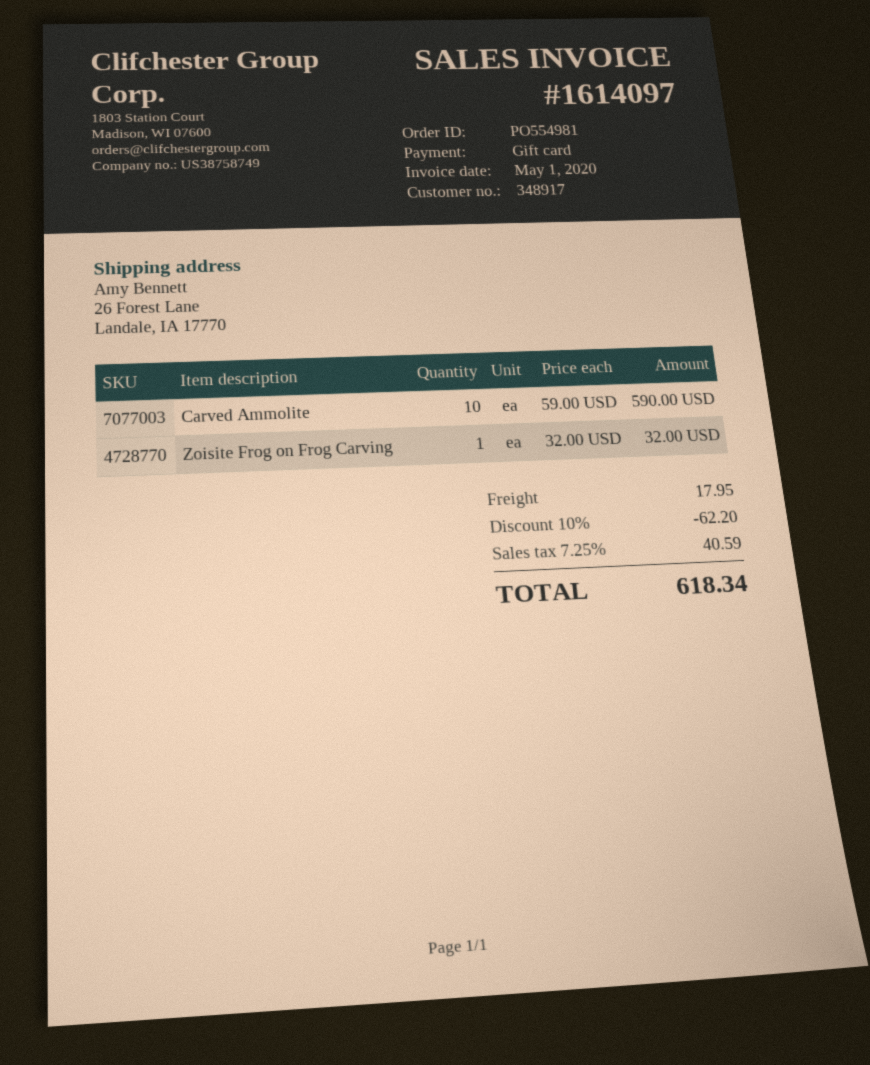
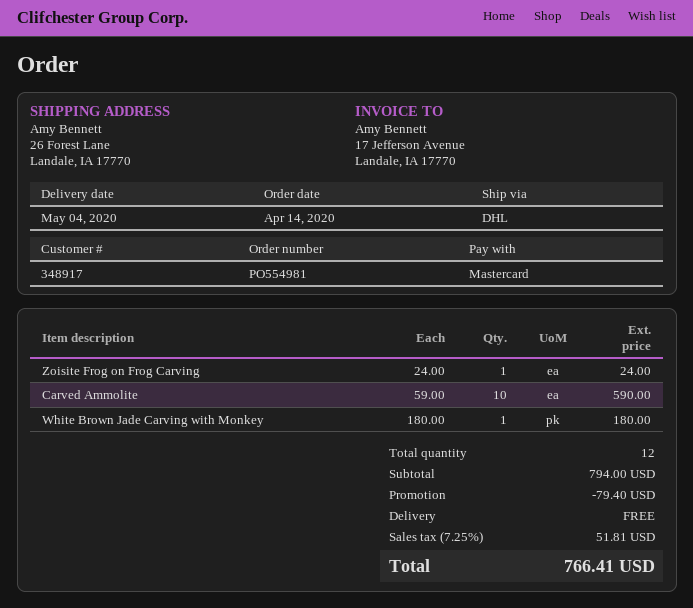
payment method: gift card -> Mastercard
Zoisite Frog on Frog Carving: 1 x 32.00 = 32.00 -> 1 x 24.00 = 24.00
White Brown Jade Carving with Monkey: none -> 1 x 180.00 = 180.00
discount: 62.20 -> 79.40
shipping: 17.95 -> 0.00
tax: 7.25% = 40.59 -> 7.25% = 51.81
total: 618.34 -> 766.41

